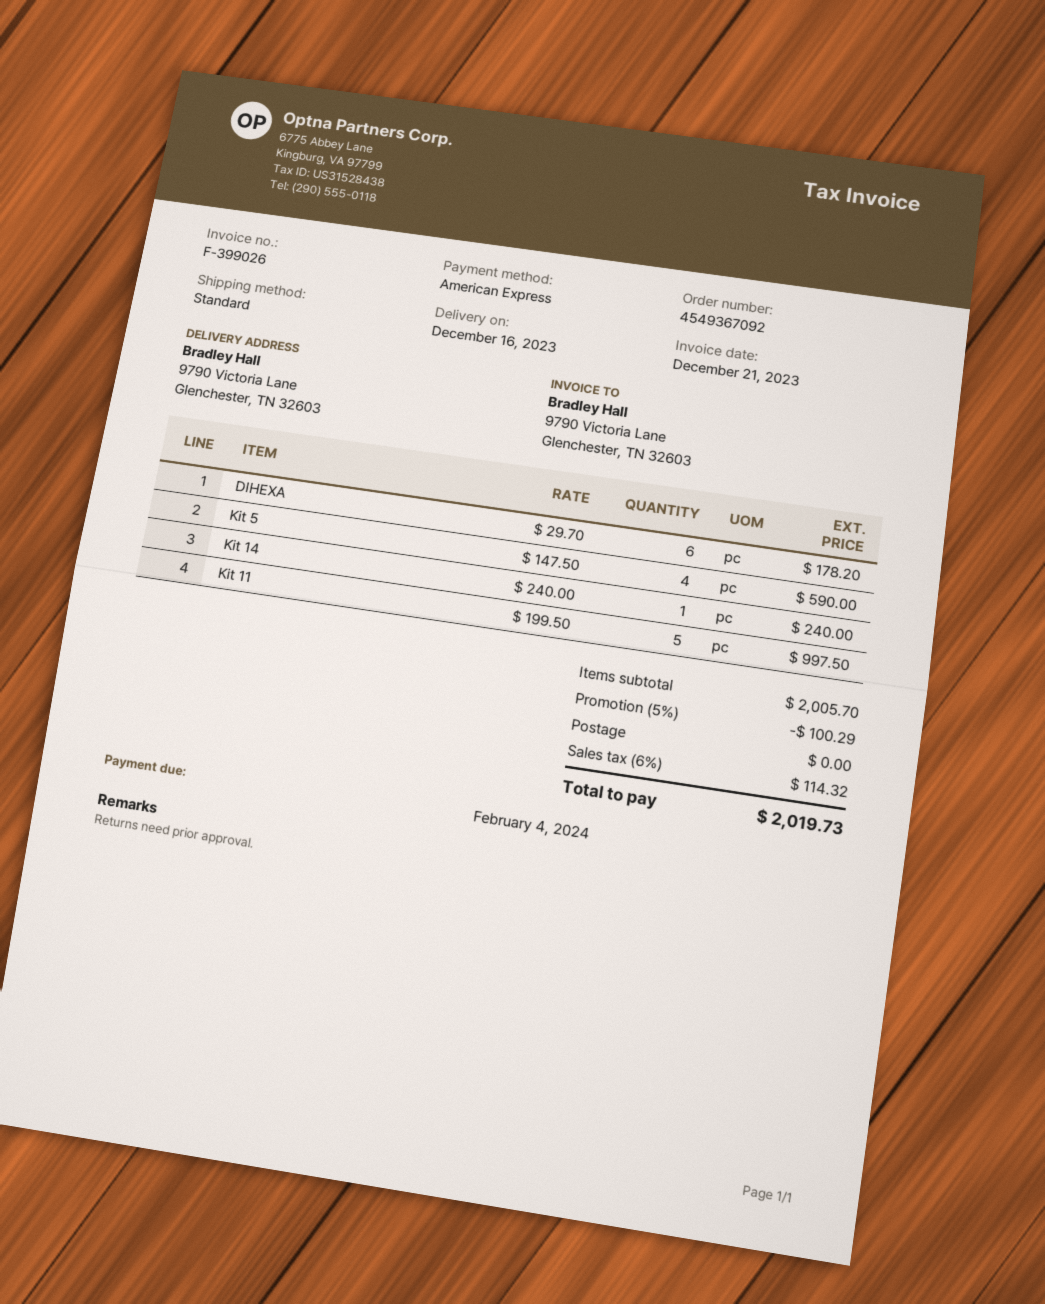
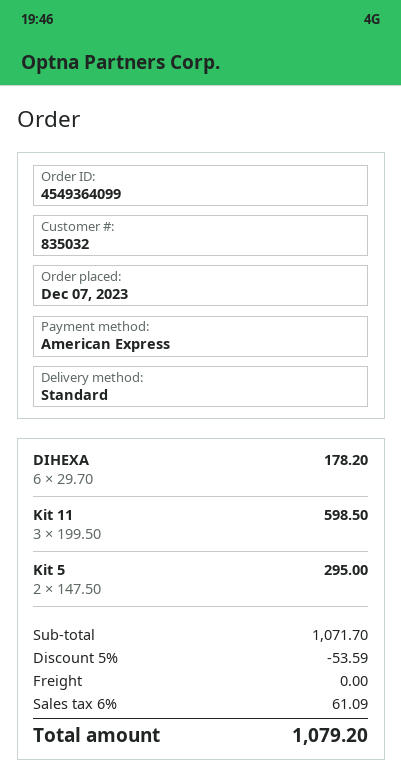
order number: 4549367092 -> 4549364099
Kit 5: 4 x 147.50 = 590.00 -> 2 x 147.50 = 295.00
Kit 14: 1 x 240.00 = 240.00 -> none
Kit 11: 5 x 199.50 = 997.50 -> 3 x 199.50 = 598.50
subtotal: 2005.70 -> 1071.70
discount: 5% = 100.29 -> 5% = 53.59
tax: 6% = 114.32 -> 6% = 61.09
total: 2019.73 -> 1079.20

